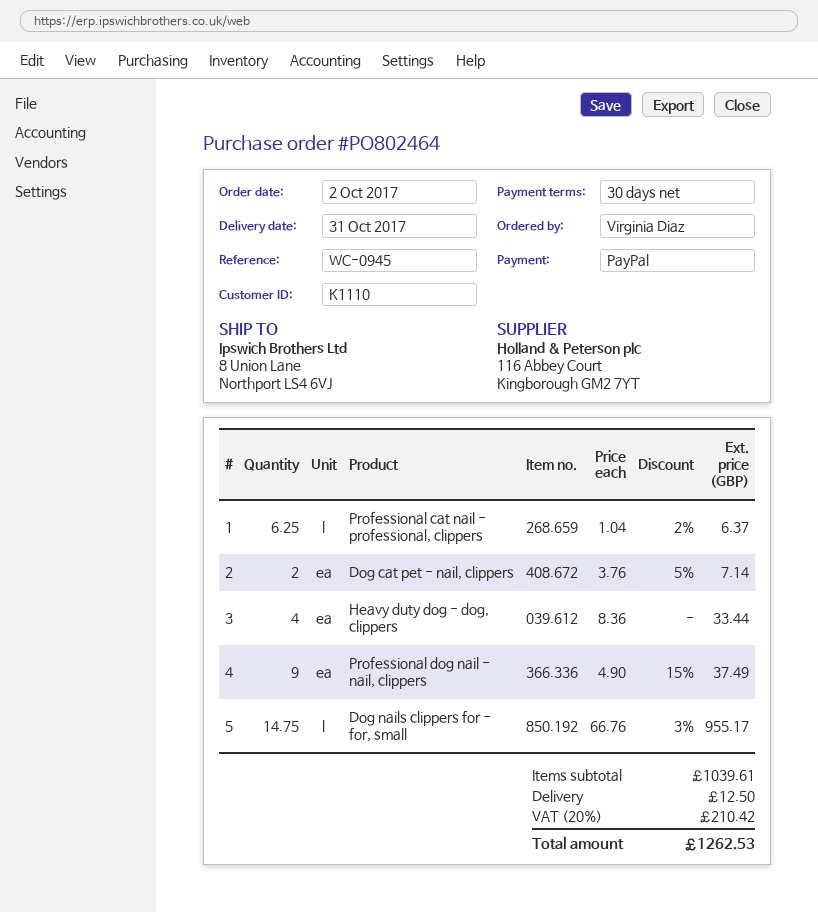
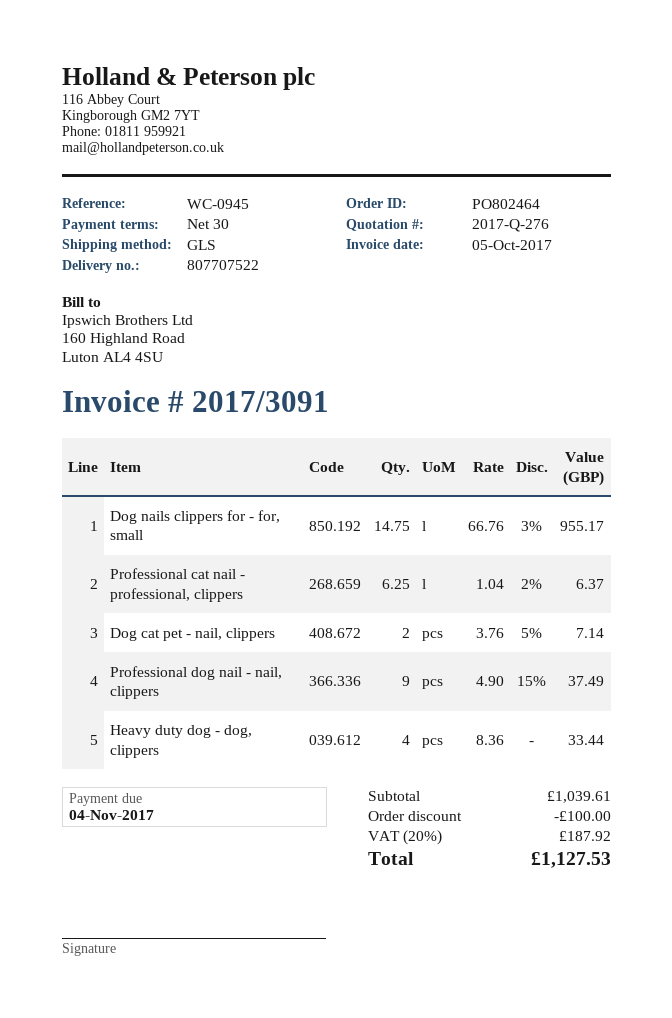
discount: none -> 100.00
shipping: 12.50 -> none
tax: 20% = 210.42 -> 20% = 187.92
total: 1262.53 -> 1127.53

